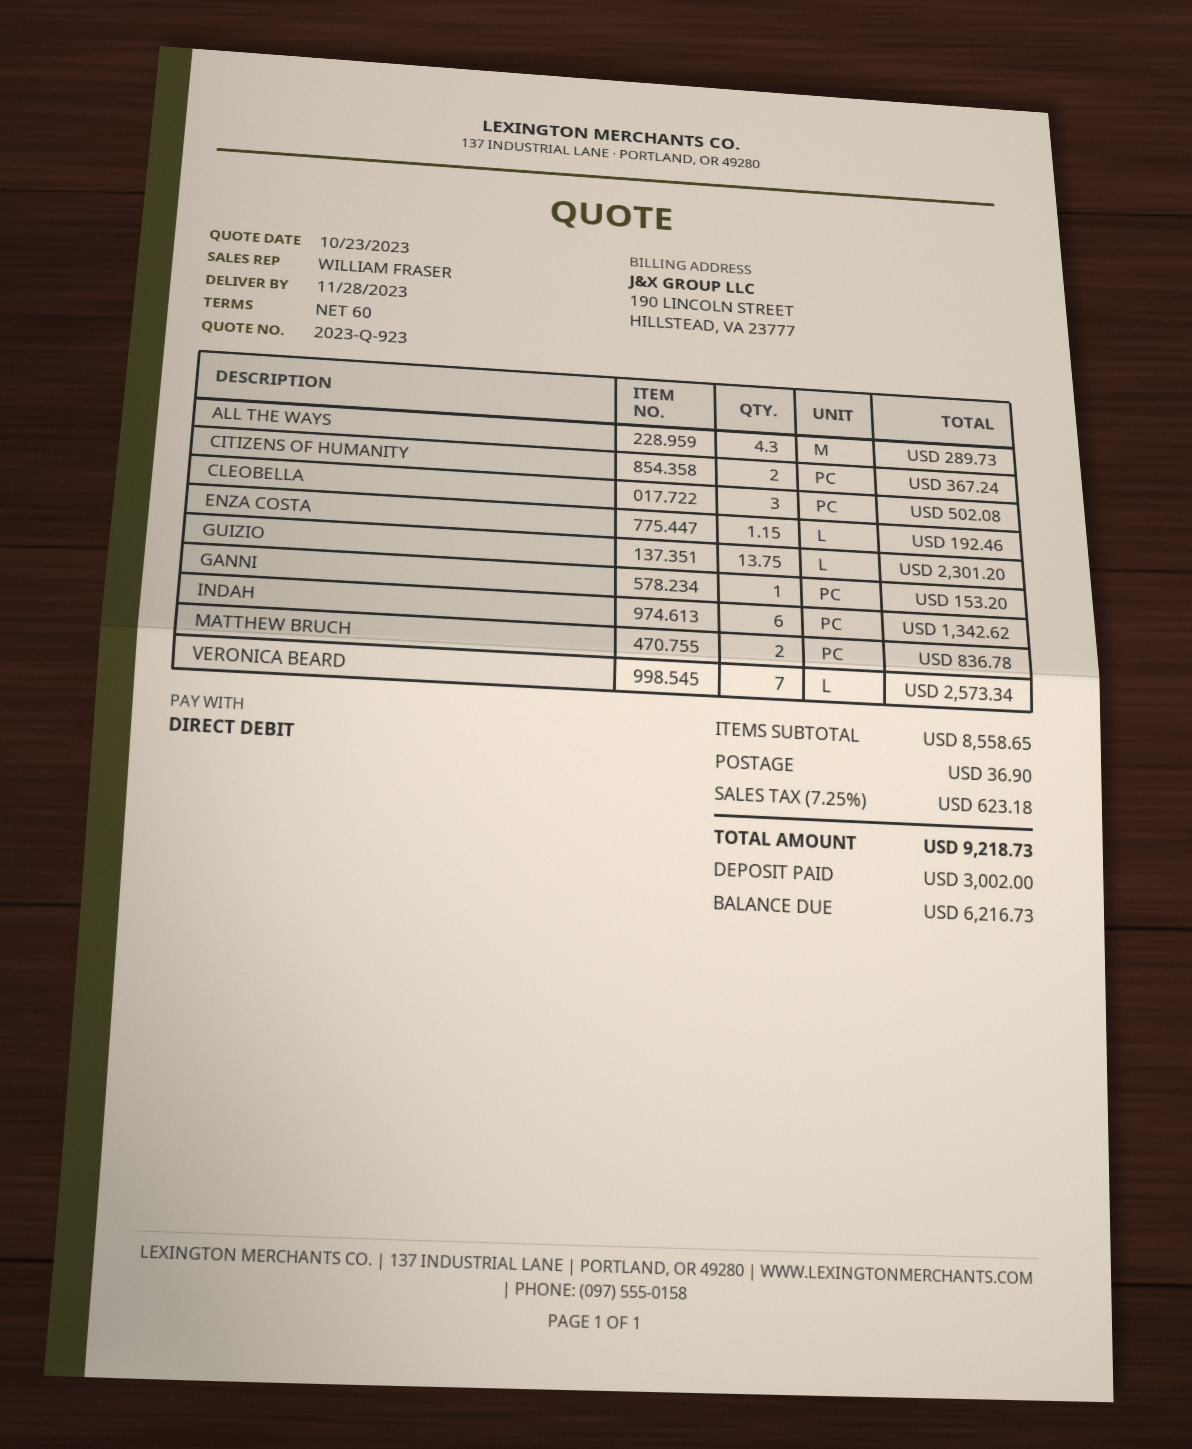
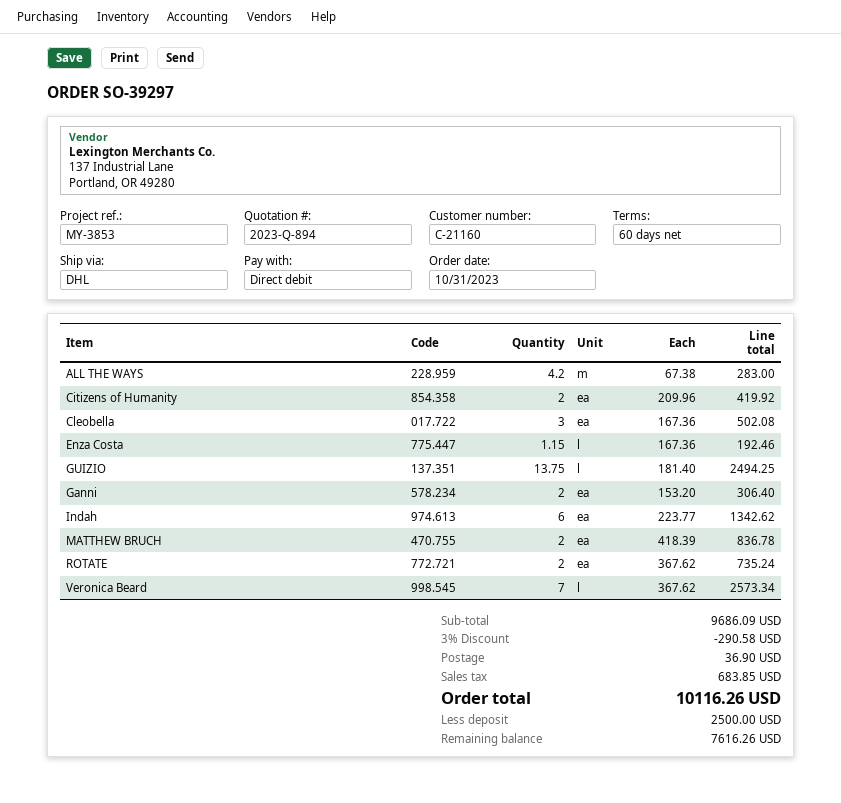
quote number: 2023-Q-923 -> 2023-Q-894
ALL THE WAYS: 4.3 for 289.73 -> 4.2 for 283.00
CITIZENS OF HUMANITY: 2 for 367.24 -> 2 for 419.92
GUIZIO: 13.75 for 2301.20 -> 13.75 for 2494.25
GANNI: 1 for 153.20 -> 2 for 306.40
ROTATE: none -> 2 for 735.24
subtotal: 8558.65 -> 9686.09
discount: none -> 3% = 290.58
tax: 623.18 -> 683.85
total: 9218.73 -> 10116.26
deposit: 3002.00 -> 2500.00
balance: 6216.73 -> 7616.26

